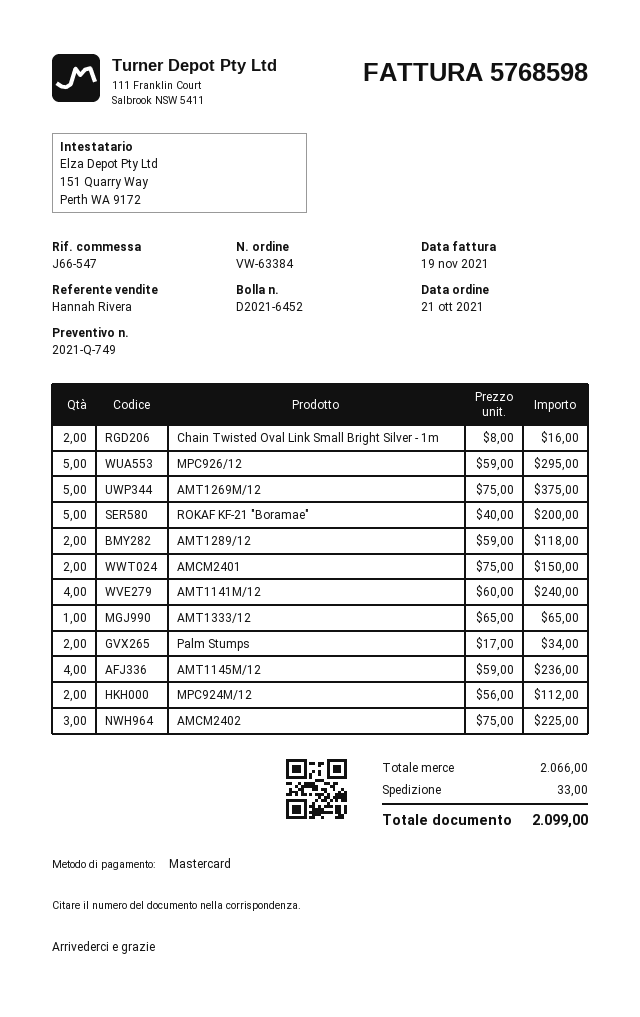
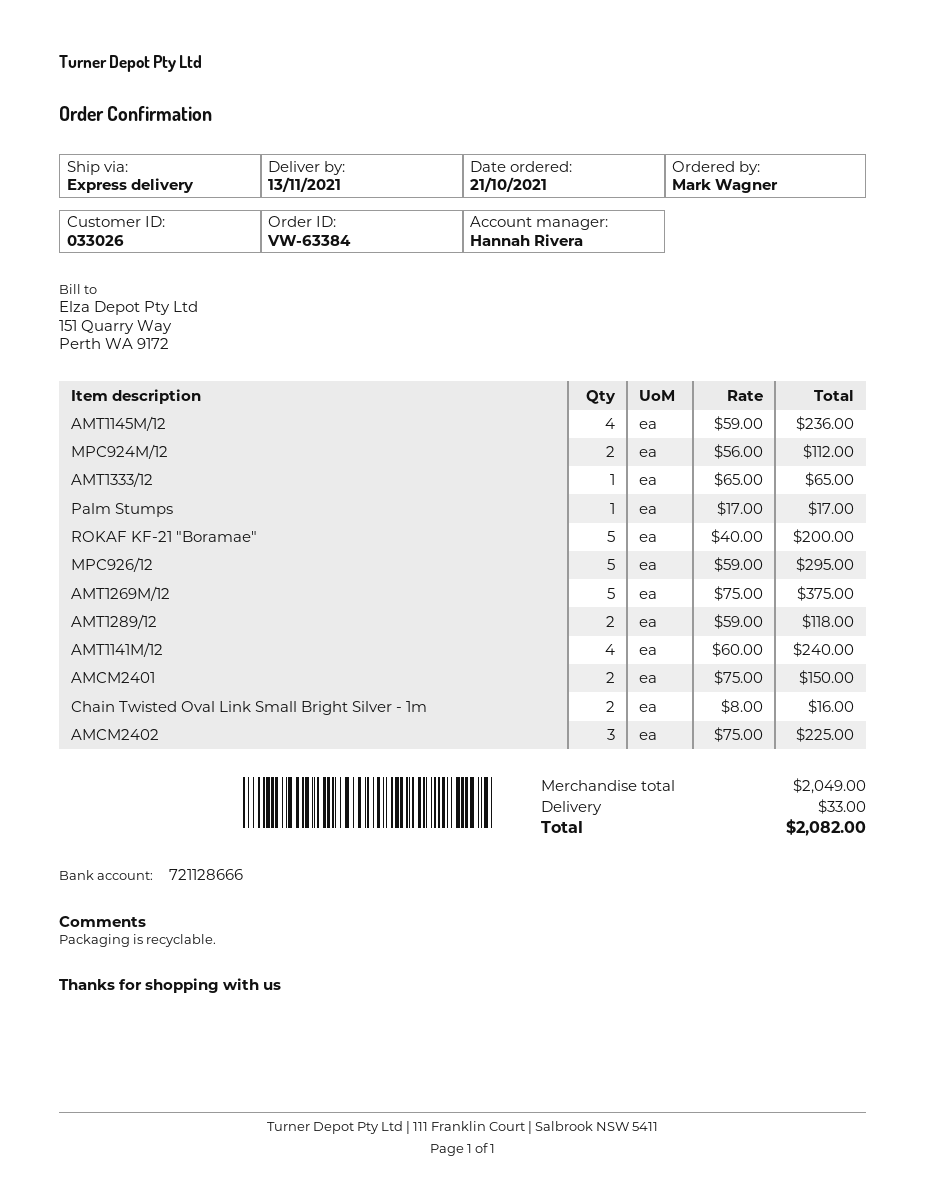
Palm Stumps: 2 x 17.00 = 34.00 -> 1 x 17.00 = 17.00
subtotal: 2066.00 -> 2049.00
total: 2099.00 -> 2082.00

